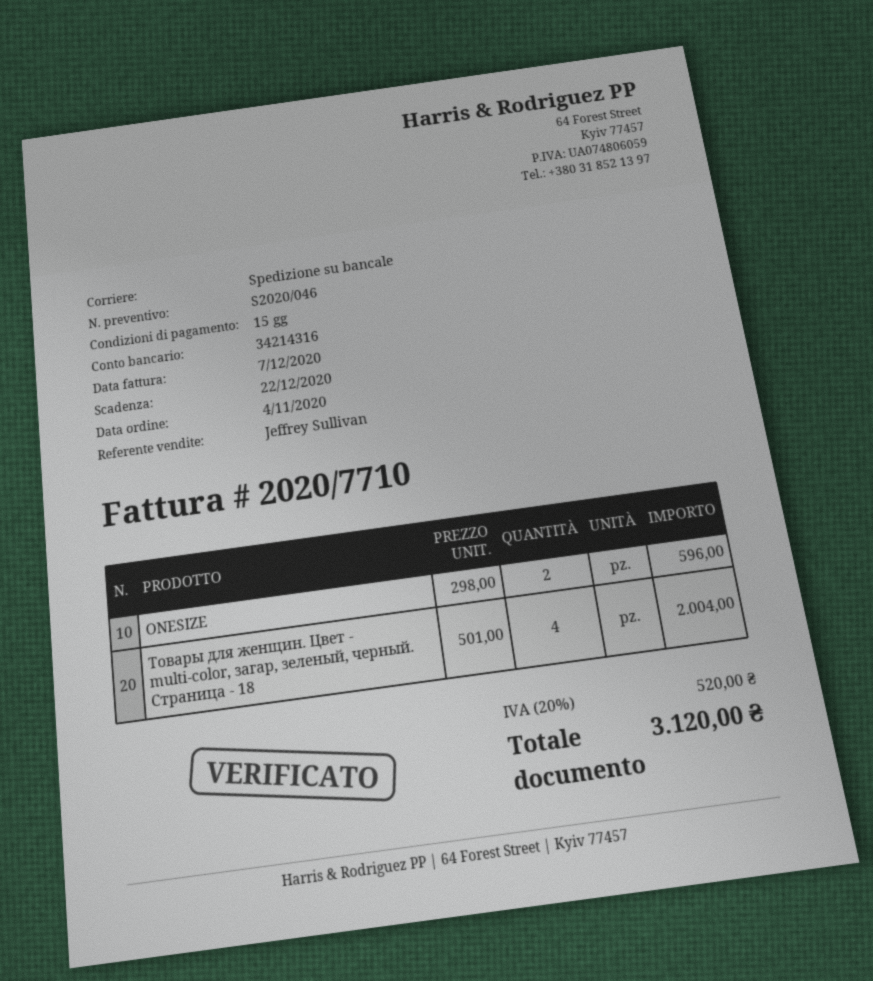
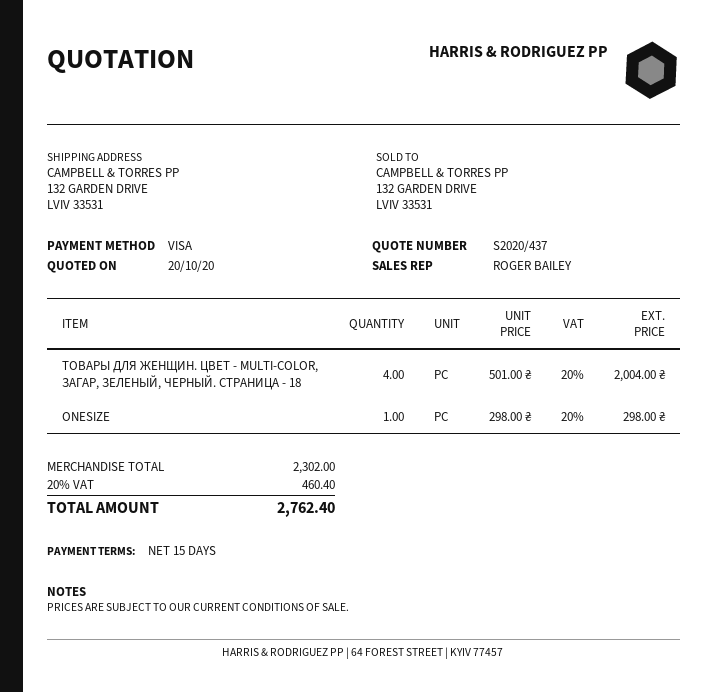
quote number: S2020/046 -> S2020/437
sales rep: Jeffrey Sullivan -> ROGER BAILEY
ONESIZE: 2 x 298.00 = 596.00 -> 1 x 298.00 = 298.00
tax: 20% = 520.00 -> 20% = 460.40
total: 3120.00 -> 2762.40

